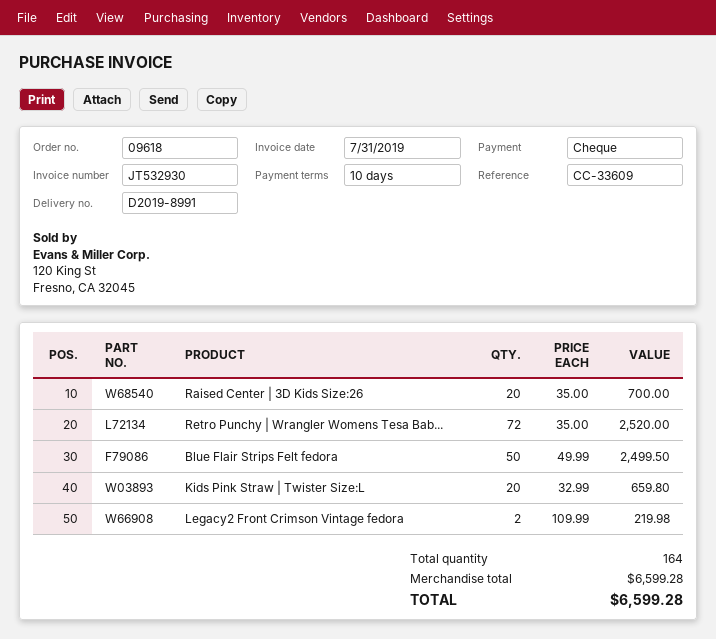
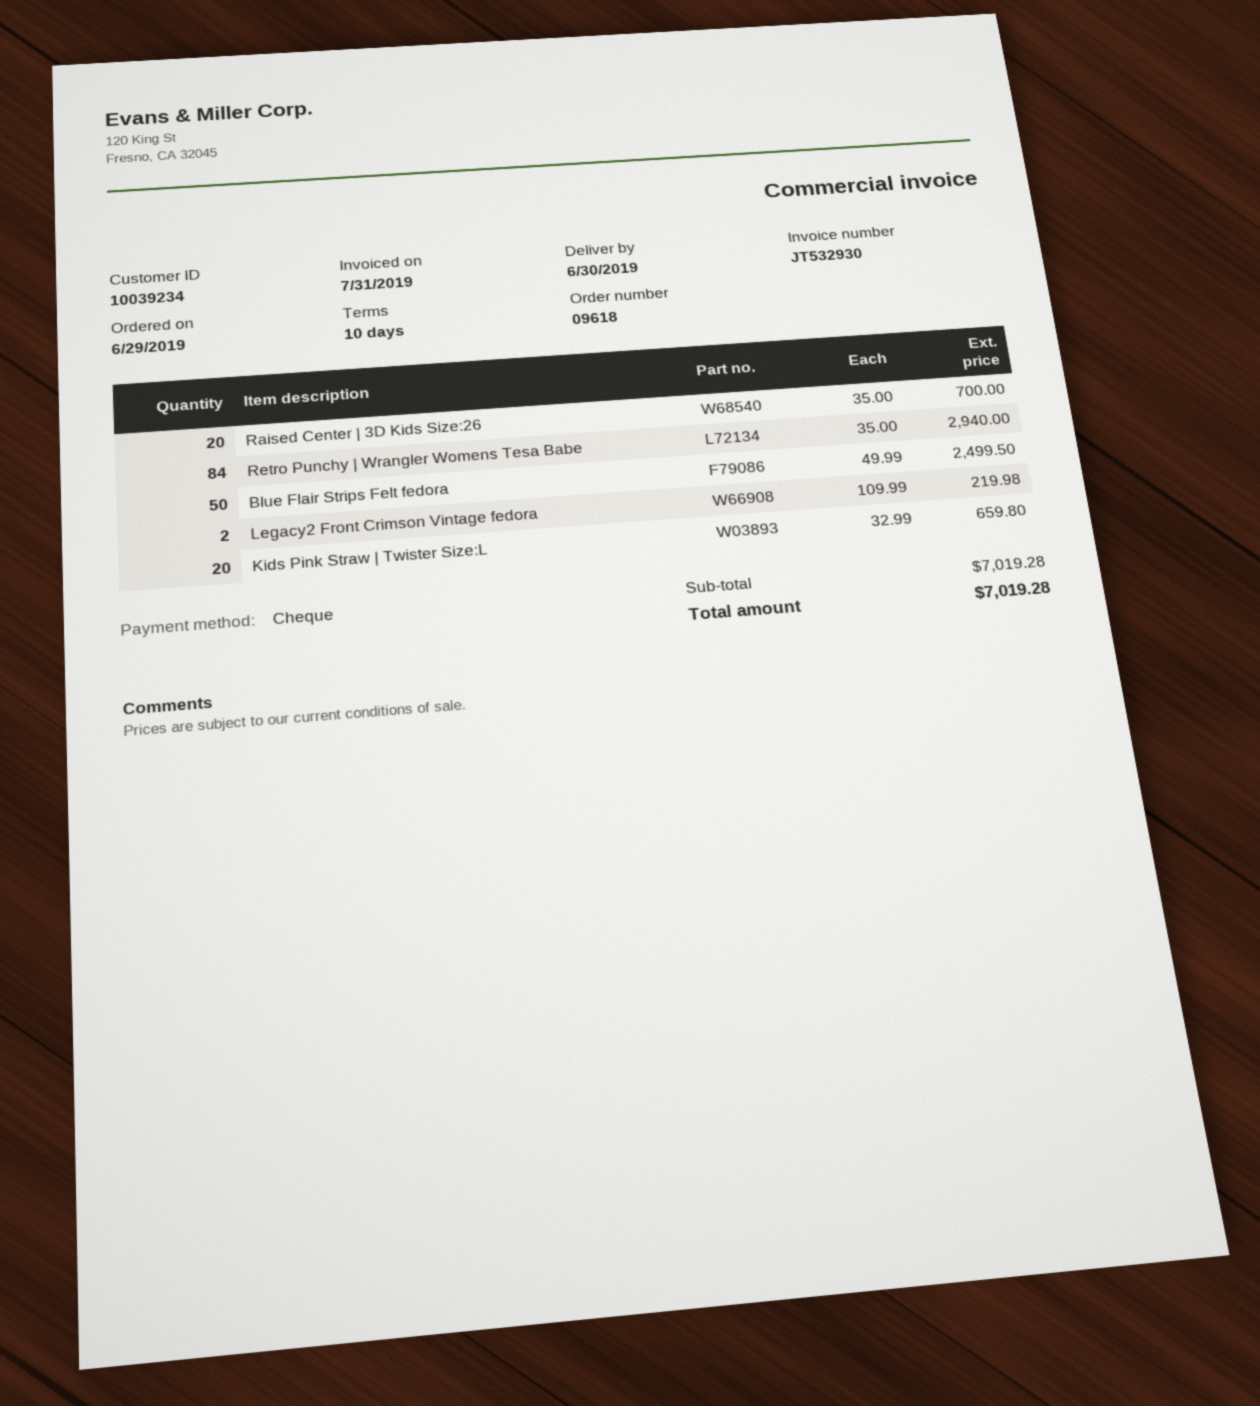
Retro Punchy | Wrangler Womens Tesa Bab...: 72 x 35.00 = 2520.00 -> 84 x 35.00 = 2940.00
subtotal: 6599.28 -> 7019.28
total: 6599.28 -> 7019.28

